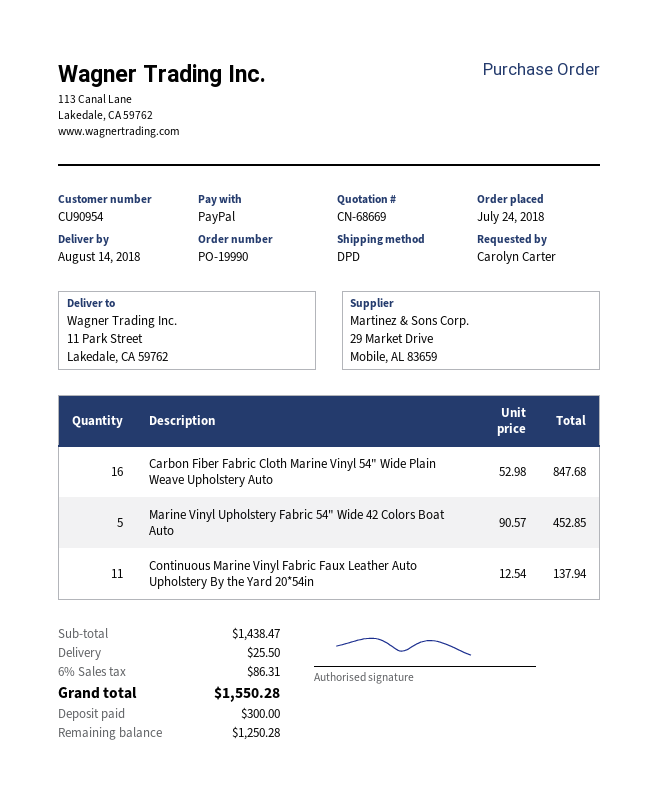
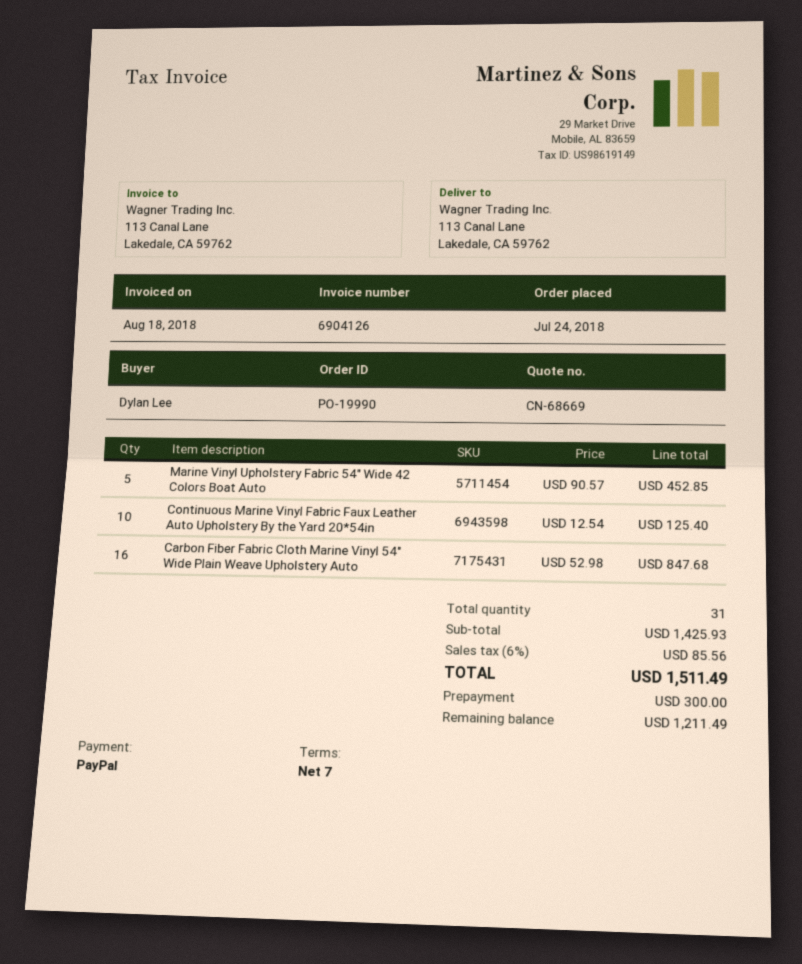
ordered by: Carolyn Carter -> Dylan Lee
ship to: 11 Park Street, Lakedale, CA 59762 -> 113 Canal Lane, Lakedale, CA 59762
Continuous Marine Vinyl Fabric Faux Leather Auto Upholstery By the Yard 20*54in: 11 x 12.54 = 137.94 -> 10 x 12.54 = 125.40
subtotal: 1438.47 -> 1425.93
shipping: 25.50 -> none
tax: 6% = 86.31 -> 6% = 85.56
total: 1550.28 -> 1511.49
balance: 1250.28 -> 1211.49

